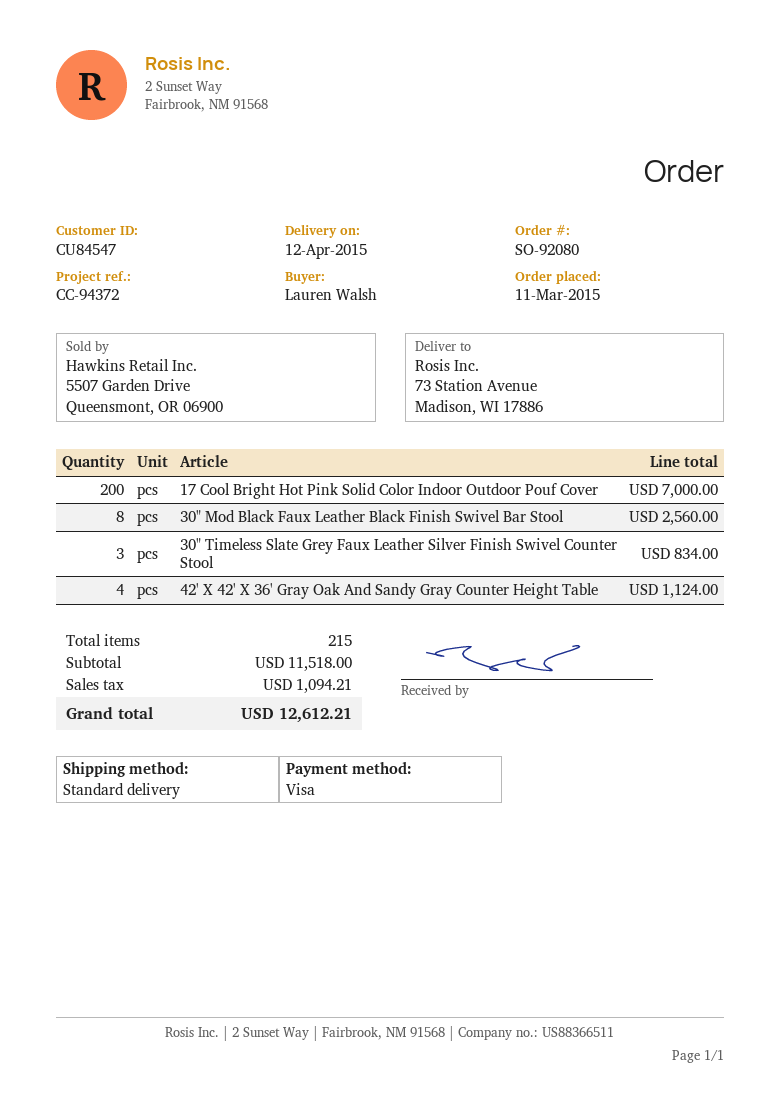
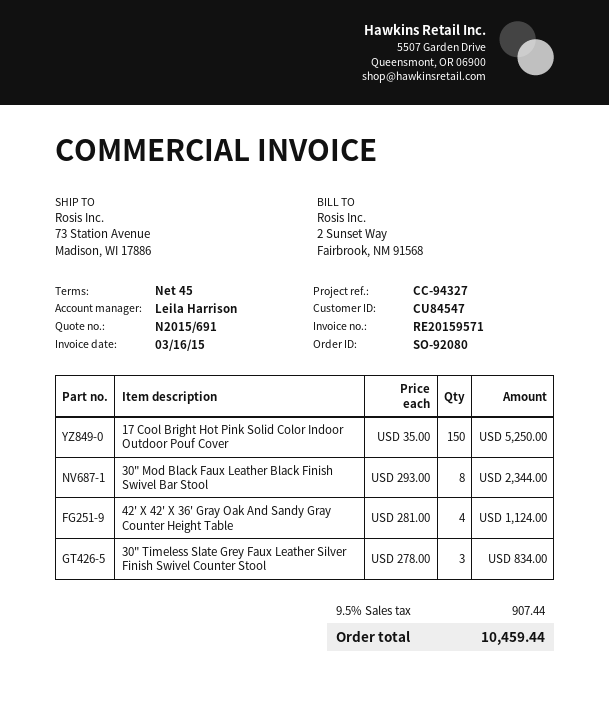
reference: CC-94372 -> CC-94327
17 Cool Bright Hot Pink Solid Color Indoor Outdoor Pouf Cover: 200 for 7000.00 -> 150 for 5250.00
30" Mod Black Faux Leather Black Finish Swivel Bar Stool: 8 for 2560.00 -> 8 for 2344.00
tax: 1094.21 -> 907.44
total: 12612.21 -> 10459.44

